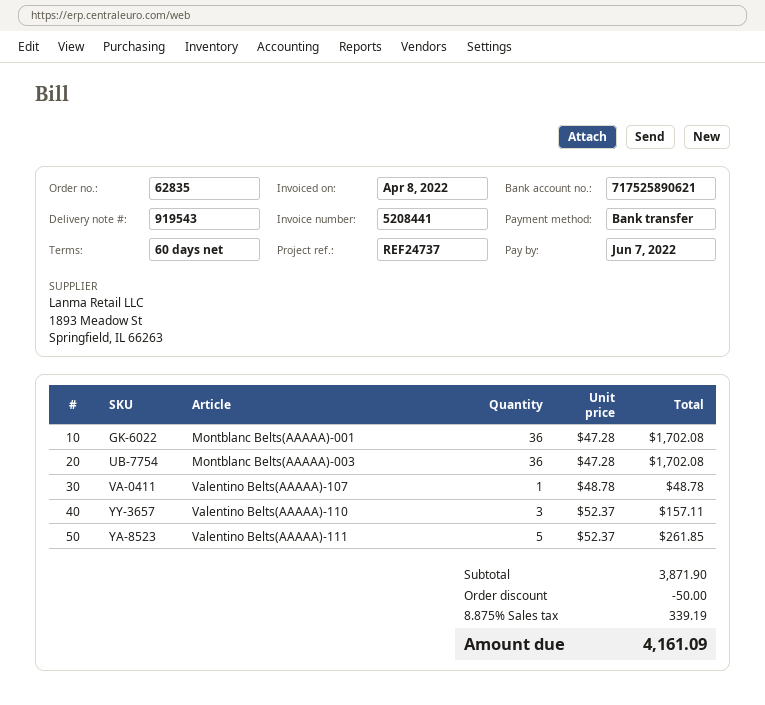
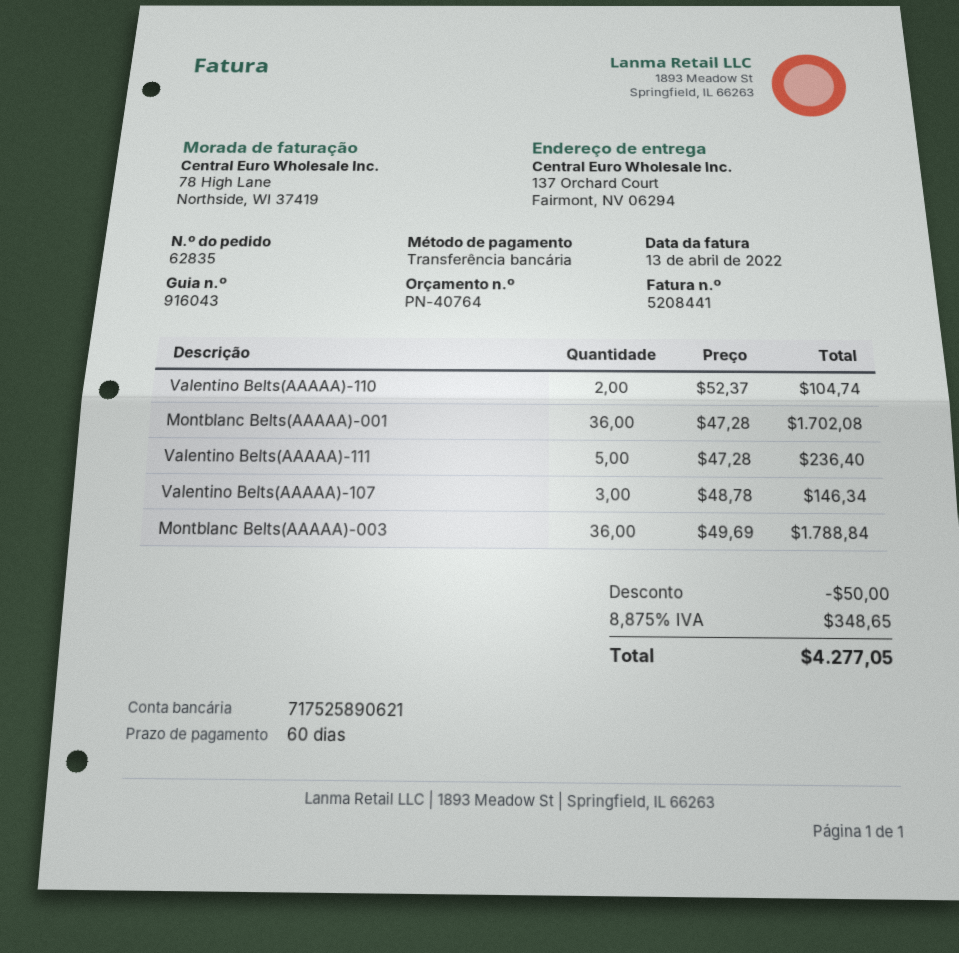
delivery note number: 919543 -> 916043
invoice date: 2022-04-08 -> 2022-04-13
Montblanc Belts(AAAAA)-003: 36 x 47.28 = 1702.08 -> 36 x 49.69 = 1788.84
Valentino Belts(AAAAA)-107: 1 x 48.78 = 48.78 -> 3 x 48.78 = 146.34
Valentino Belts(AAAAA)-110: 3 x 52.37 = 157.11 -> 2 x 52.37 = 104.74
Valentino Belts(AAAAA)-111: 5 x 52.37 = 261.85 -> 5 x 47.28 = 236.40
tax: 8.875% = 339.19 -> 8.875% = 348.65
total: 4161.09 -> 4277.05

